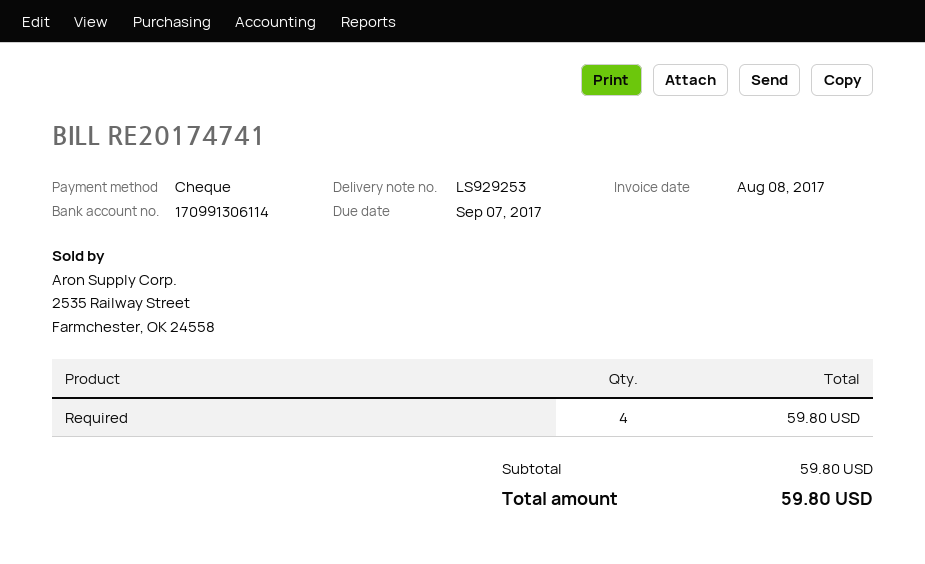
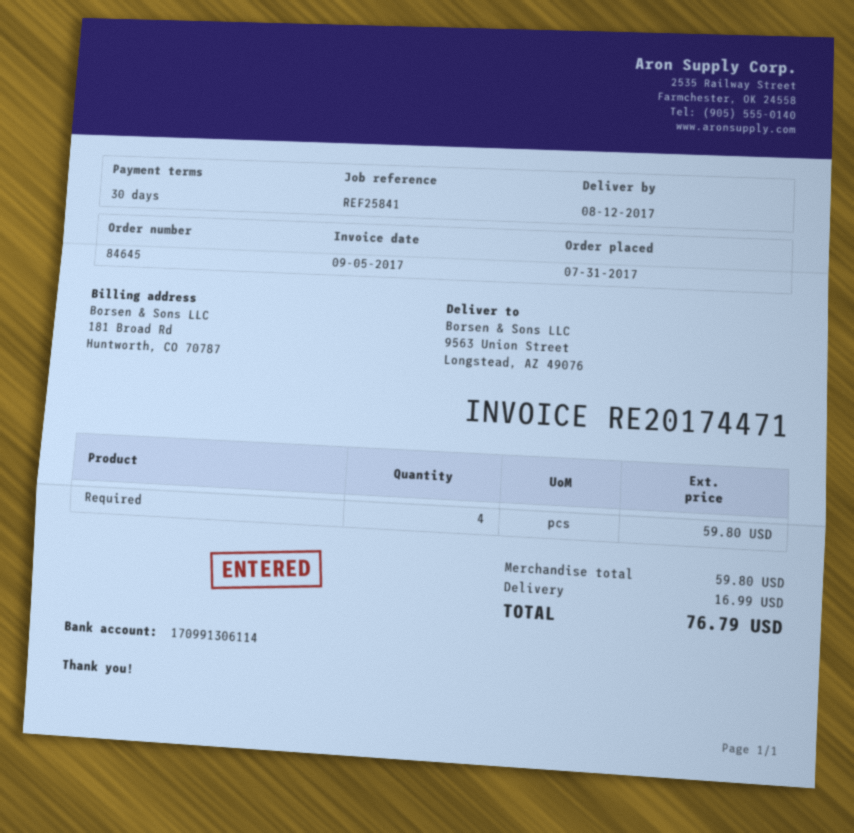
invoice number: RE20174741 -> RE20174471
invoice date: 2017-08-08 -> 2017-09-05
shipping: none -> 16.99
total: 59.80 -> 76.79

